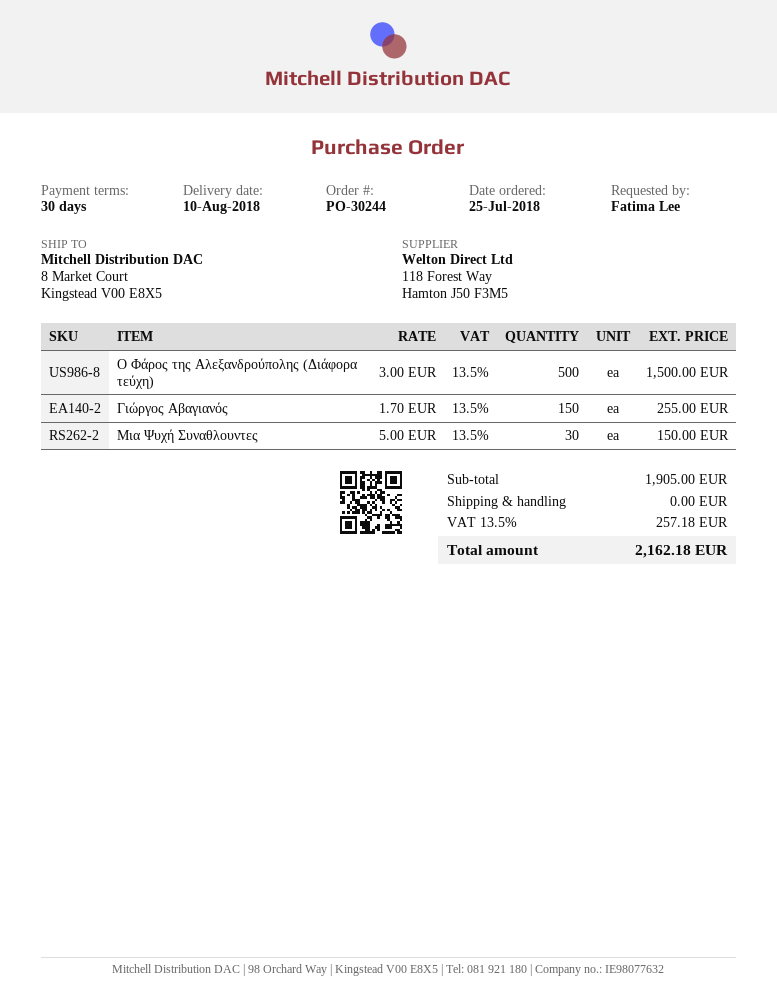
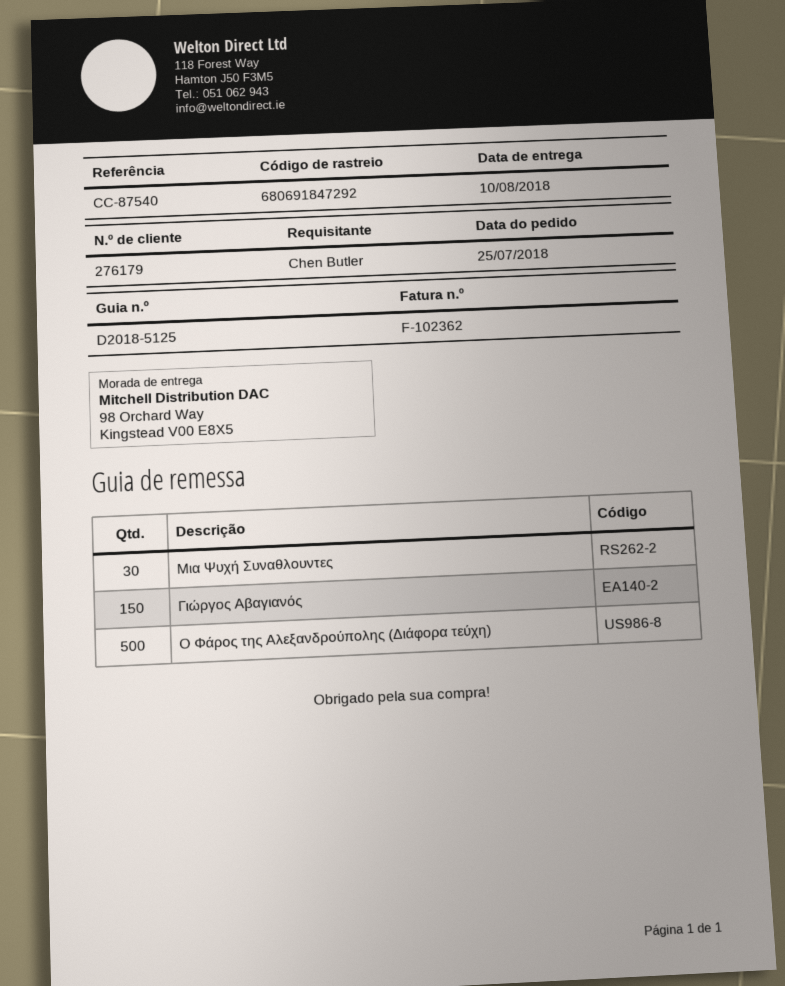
ordered by: Fatima Lee -> Chen Butler
ship to: 8 Market Court, Kingstead V00 E8X5 -> 98 Orchard Way, Kingstead V00 E8X5

